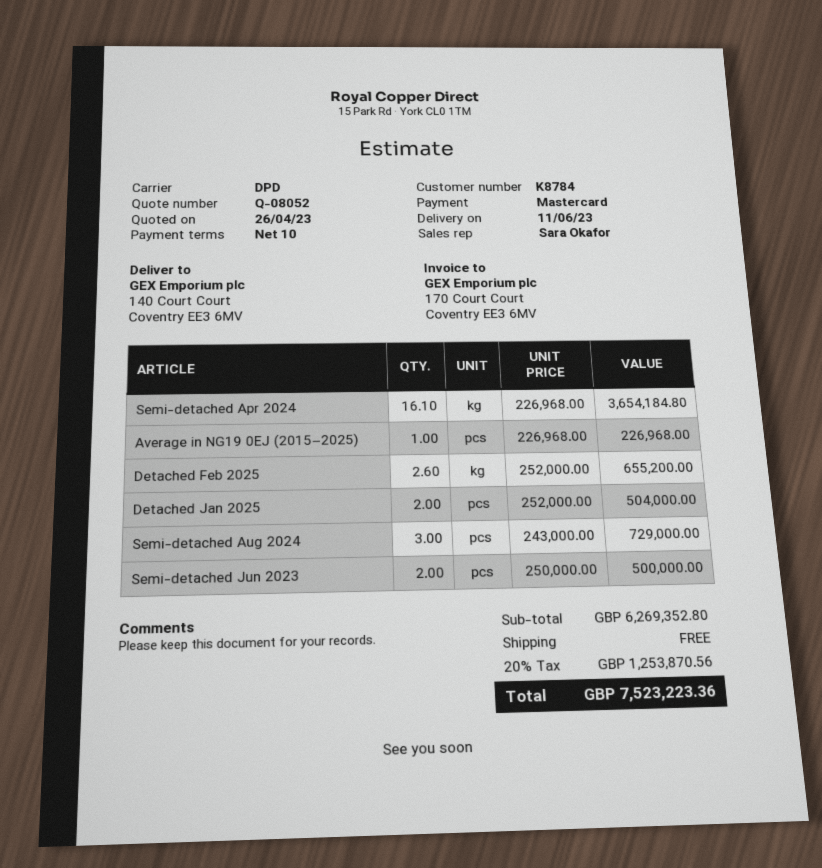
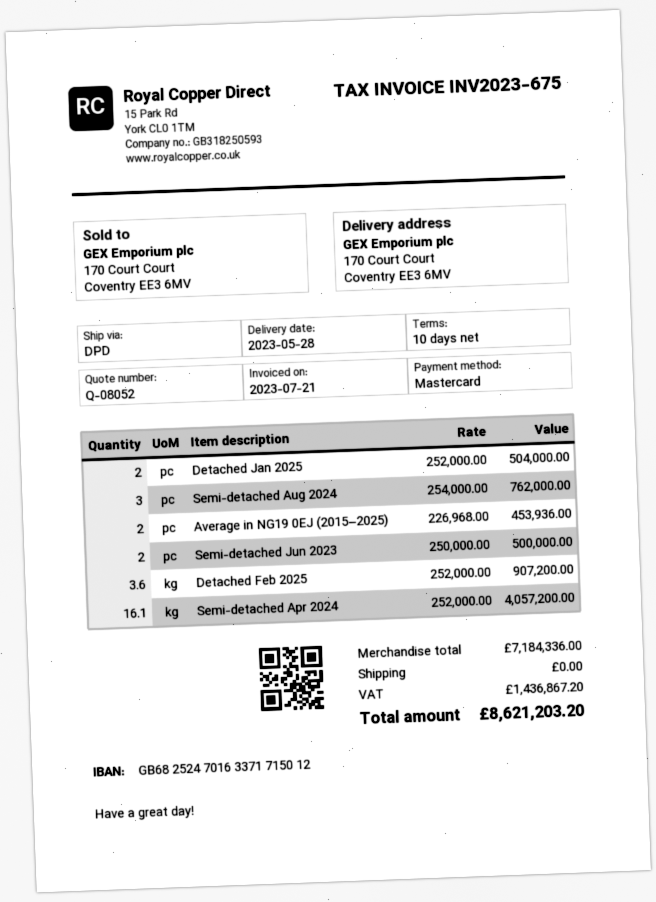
delivery date: 2023-06-11 -> 2023-05-28
ship to: 140 Court Court, Coventry EE3 6MV -> 170 Court Court, Coventry EE3 6MV
Semi-detached Apr 2024: 16.1 x 226968.00 = 3654184.80 -> 16.1 x 252000.00 = 4057200.00
Average in NG19 0EJ (2015–2025): 1 x 226968.00 = 226968.00 -> 2 x 226968.00 = 453936.00
Detached Feb 2025: 2.6 x 252000.00 = 655200.00 -> 3.6 x 252000.00 = 907200.00
Semi-detached Aug 2024: 3 x 243000.00 = 729000.00 -> 3 x 254000.00 = 762000.00
subtotal: 6269352.80 -> 7184336.00
tax: 1253870.56 -> 1436867.20
total: 7523223.36 -> 8621203.20

